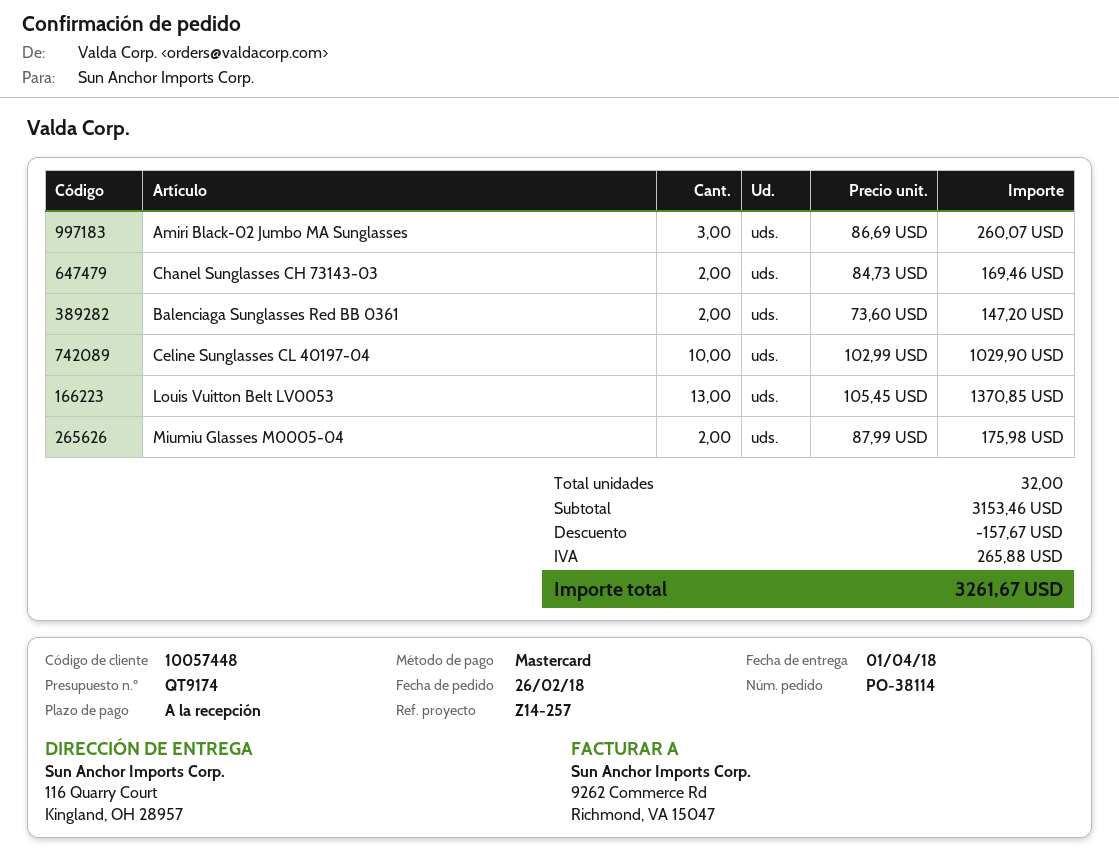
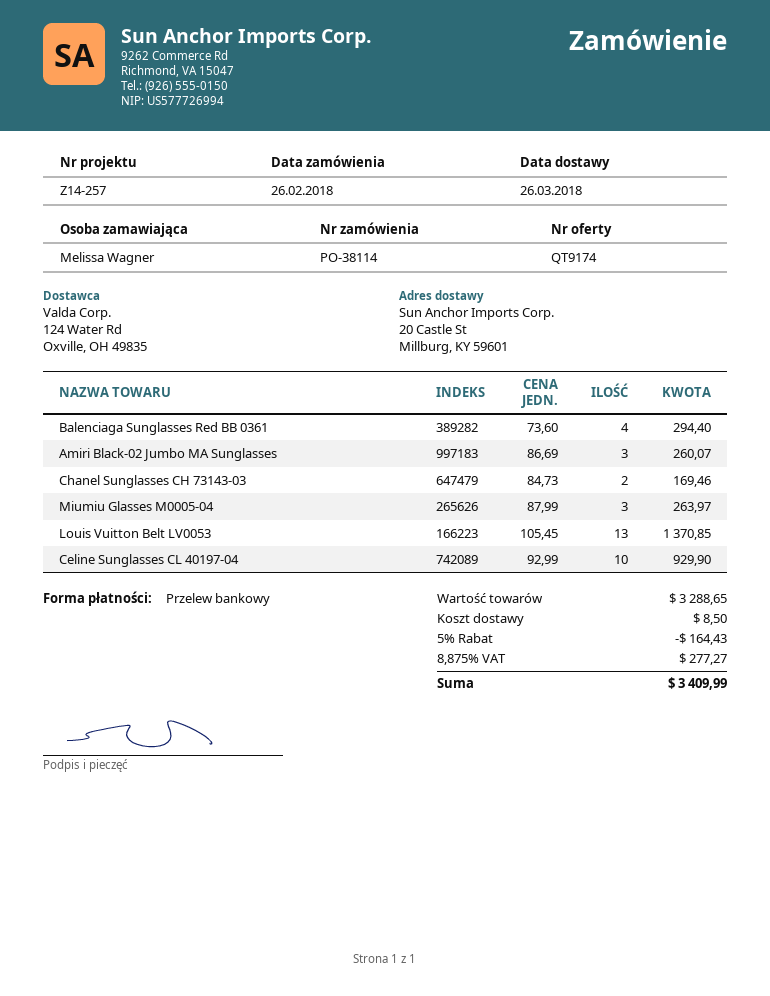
delivery date: 2018-04-01 -> 2018-03-26
payment method: Mastercard -> bank transfer
ship to: 116 Quarry Court, Kingland, OH 28957 -> 20 Castle St, Millburg, KY 59601
Balenciaga Sunglasses Red BB 0361: 2 x 73.60 = 147.20 -> 4 x 73.60 = 294.40
Celine Sunglasses CL 40197-04: 10 x 102.99 = 1029.90 -> 10 x 92.99 = 929.90
Miumiu Glasses M0005-04: 2 x 87.99 = 175.98 -> 3 x 87.99 = 263.97
subtotal: 3153.46 -> 3288.65
discount: 157.67 -> 164.43
shipping: none -> 8.50
tax: 265.88 -> 277.27
total: 3261.67 -> 3409.99

